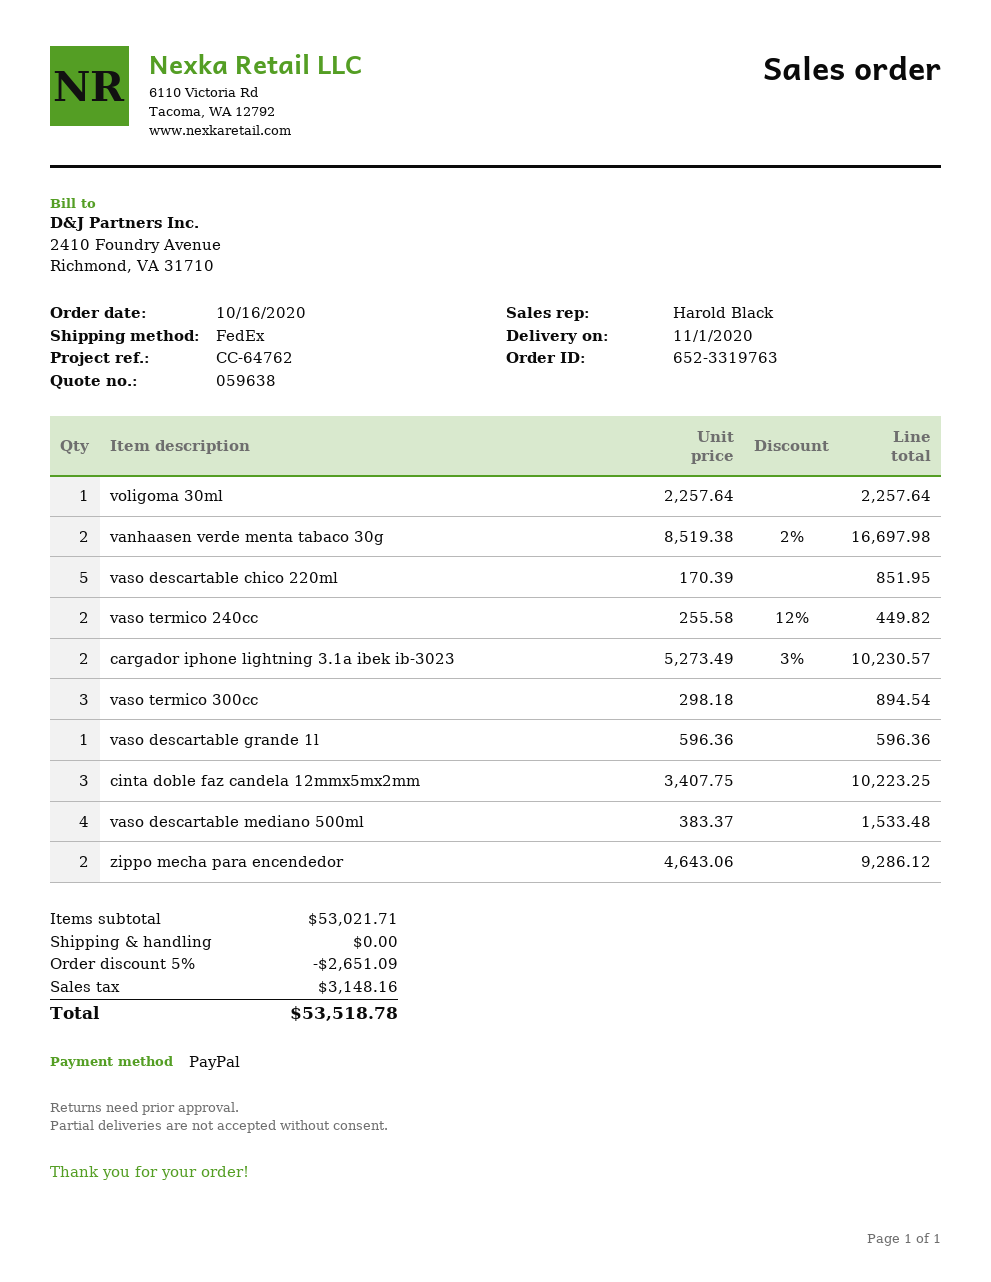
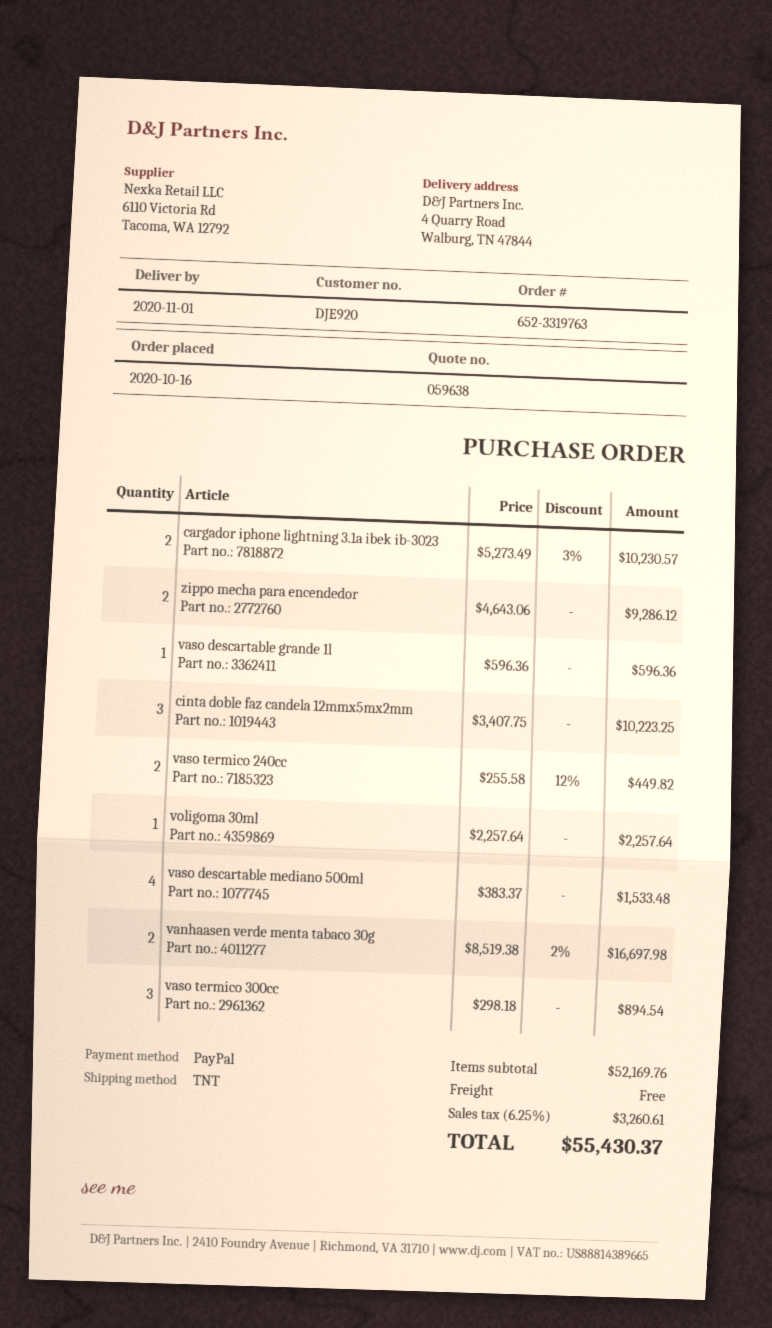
shipping method: FedEx -> TNT
vaso descartable chico 220ml: 5 x 170.39 = 851.95 -> none
subtotal: 53021.71 -> 52169.76
discount: 5% = 2651.09 -> none
tax: 3148.16 -> 3260.61
total: 53518.78 -> 55430.37

